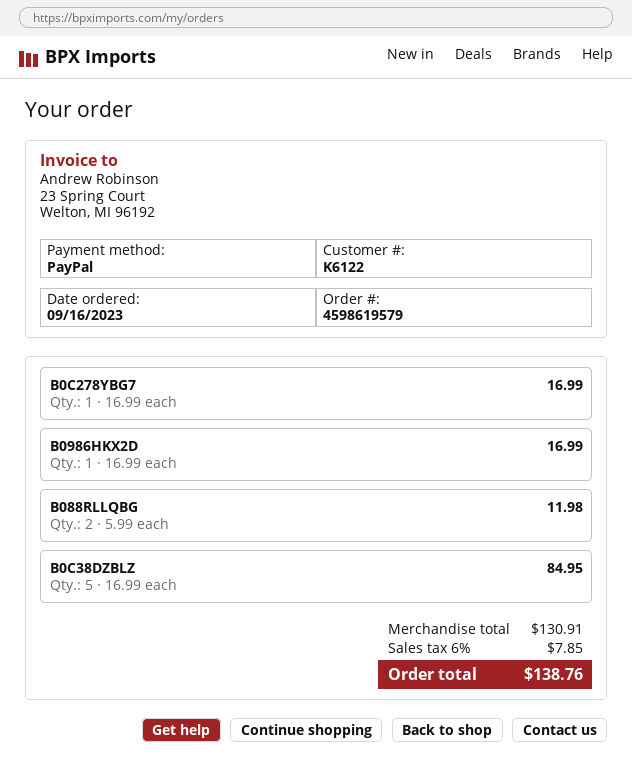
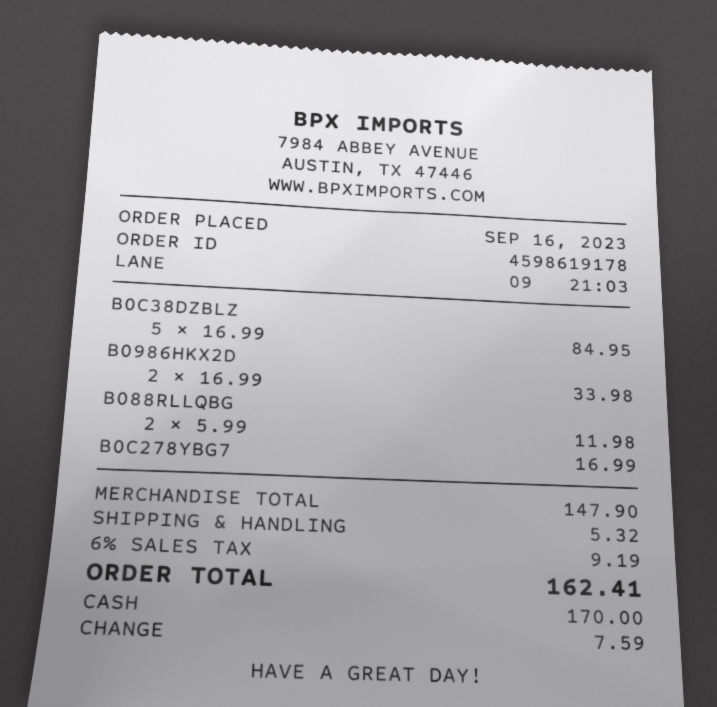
order number: 4598619579 -> 4598619178
payment method: PayPal -> cash
B0986HKX2D: 1 x 16.99 = 16.99 -> 2 x 16.99 = 33.98
subtotal: 130.91 -> 147.90
shipping: none -> 5.32
tax: 6% = 7.85 -> 6% = 9.19
total: 138.76 -> 162.41

